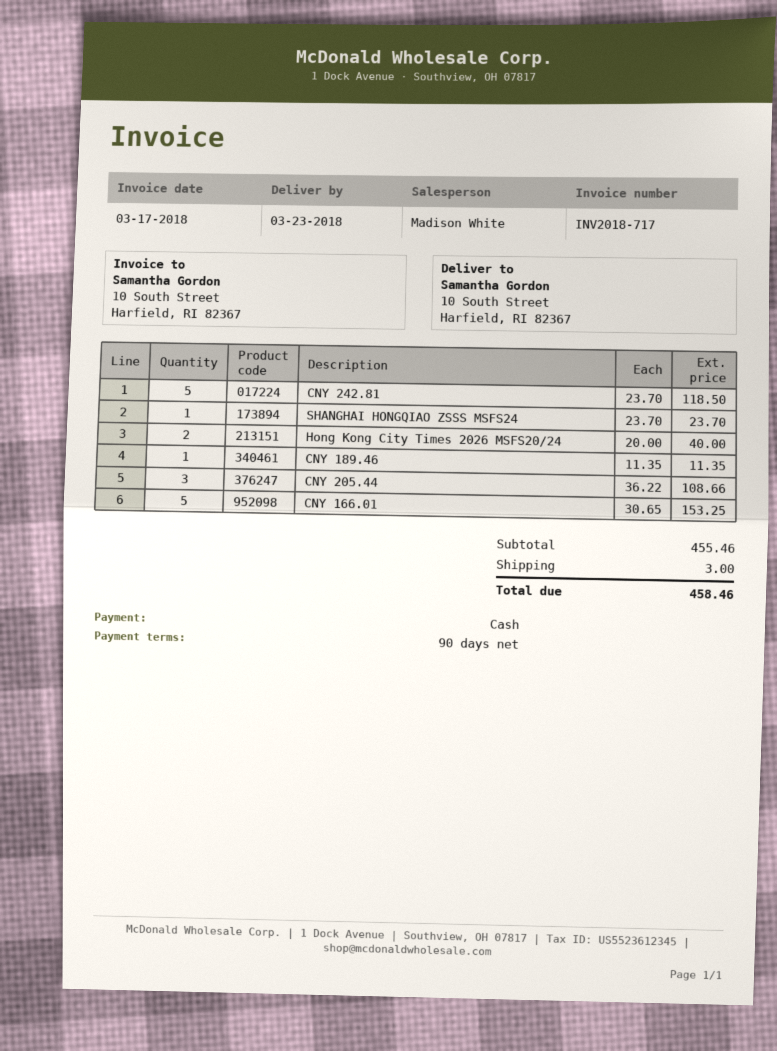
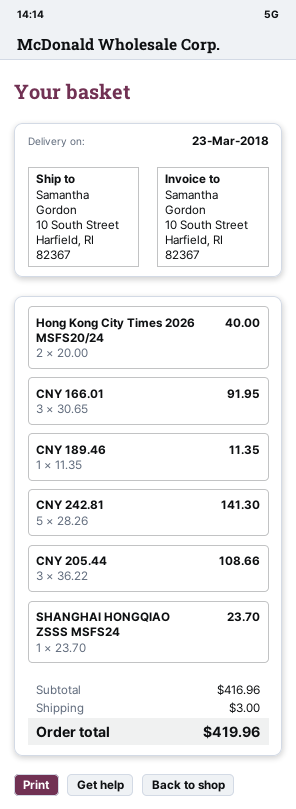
CNY 242.81: 5 x 23.70 = 118.50 -> 5 x 28.26 = 141.30
CNY 166.01: 5 x 30.65 = 153.25 -> 3 x 30.65 = 91.95
subtotal: 455.46 -> 416.96
total: 458.46 -> 419.96

